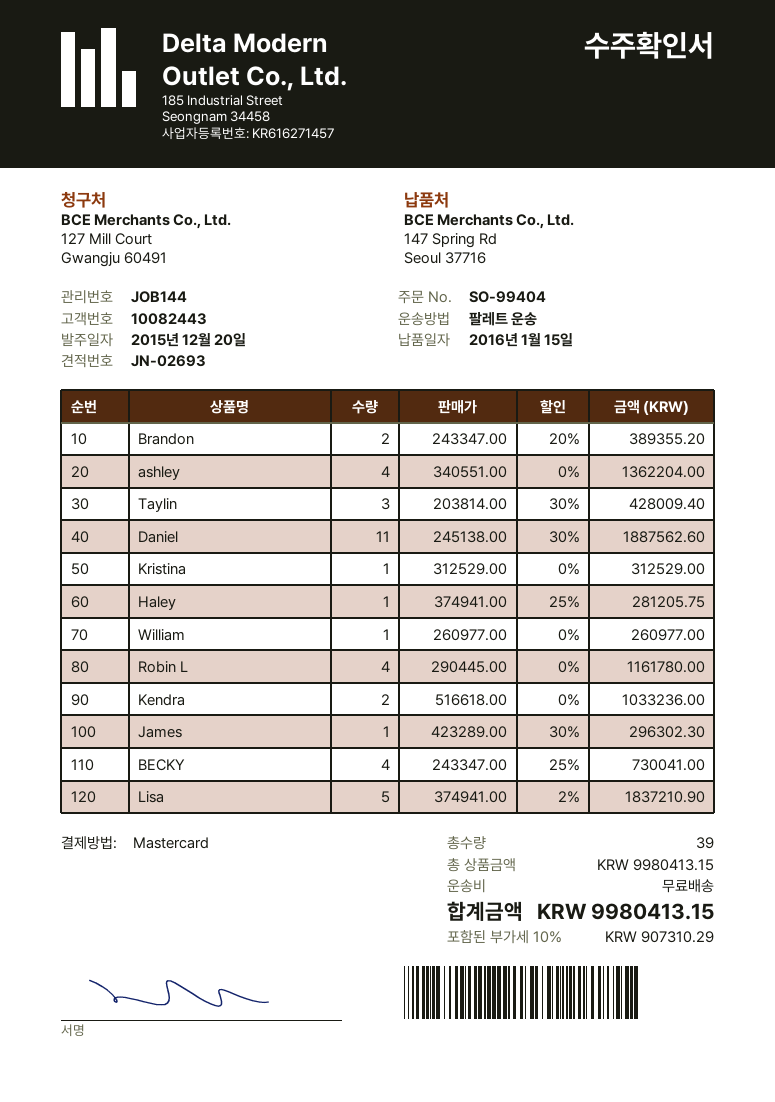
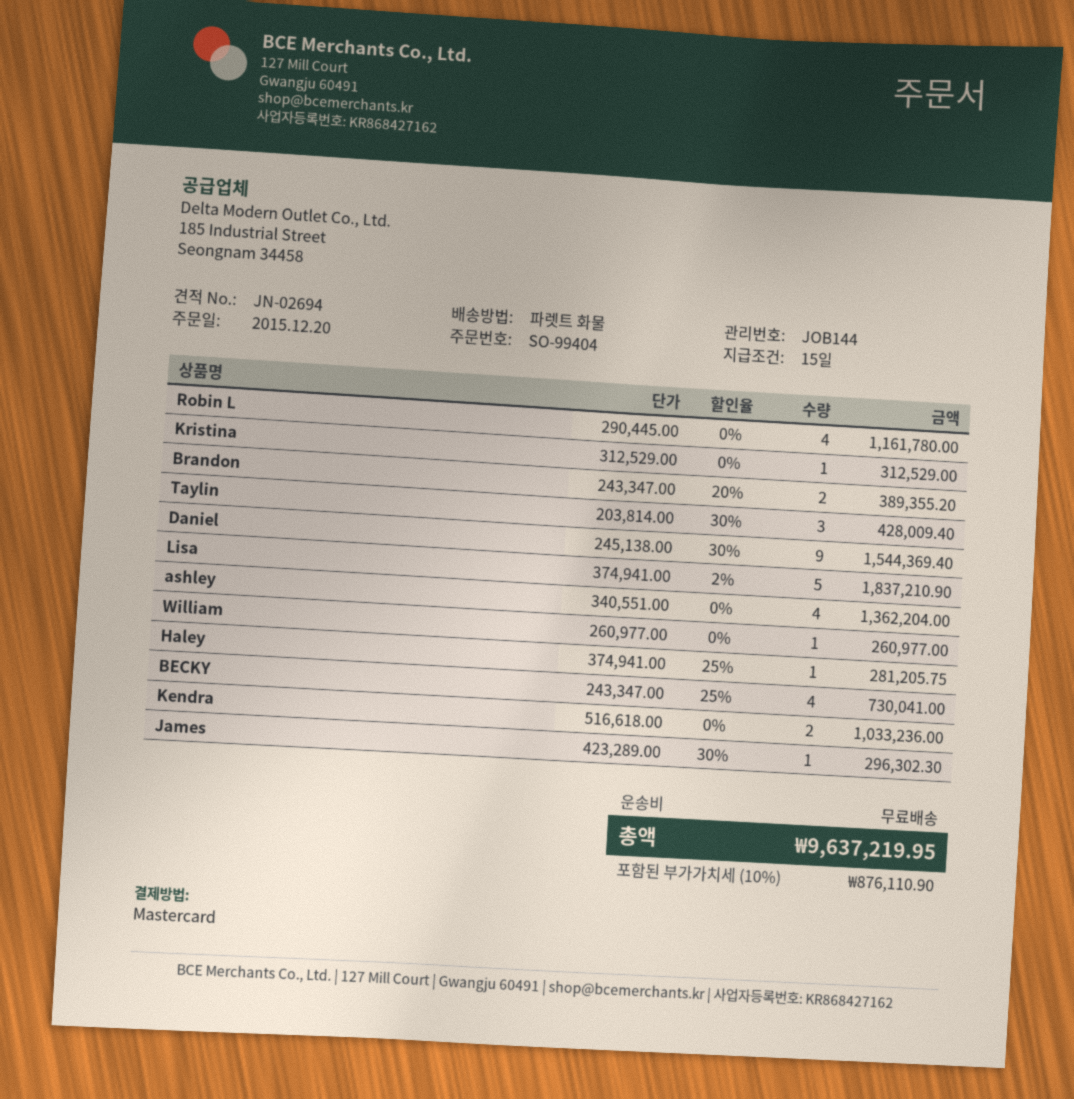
quote number: JN-02693 -> JN-02694
Daniel: 11 x 245138.00 - 30% = 1887562.60 -> 9 x 245138.00 - 30% = 1544369.40
tax: 10% = 907310.29 -> 10% = 876110.90
total: 9980413.15 -> 9637219.95

